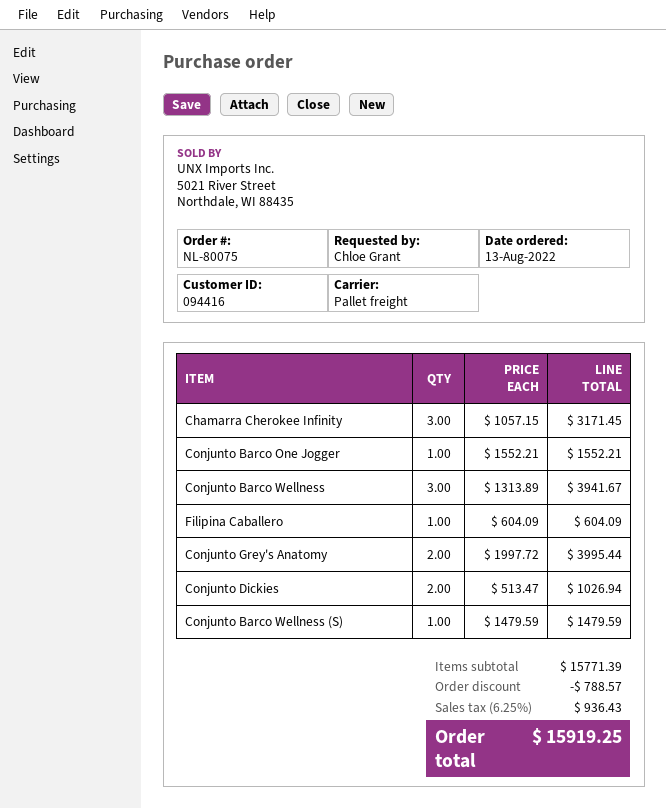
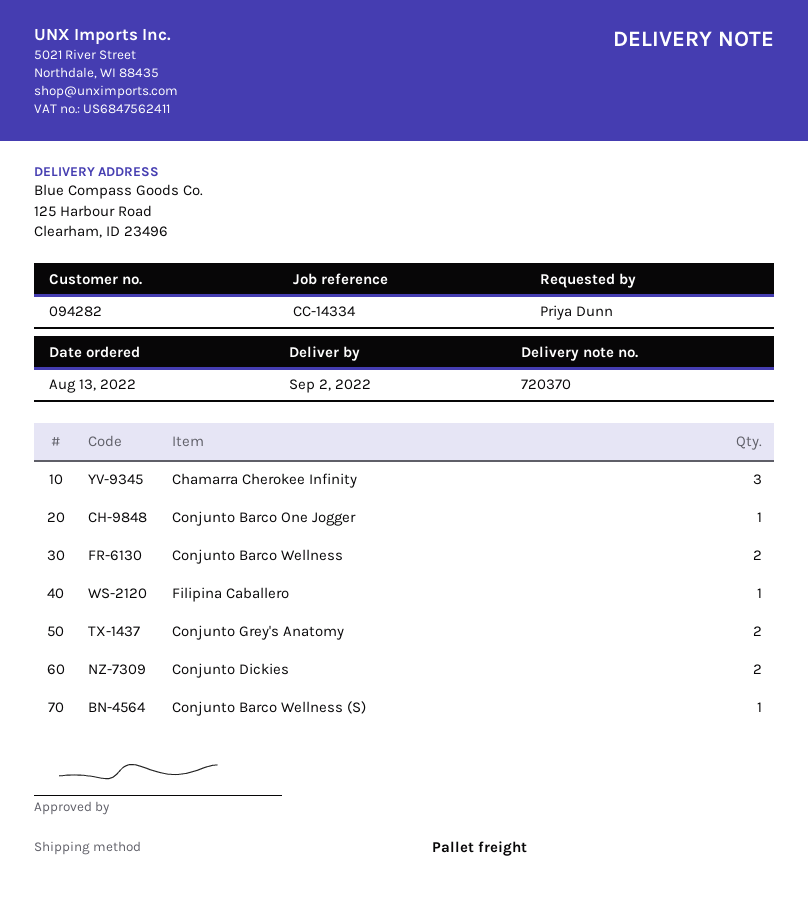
customer number: 094416 -> 094282
ordered by: Chloe Grant -> Priya Dunn
Conjunto Barco Wellness: 3 -> 2

